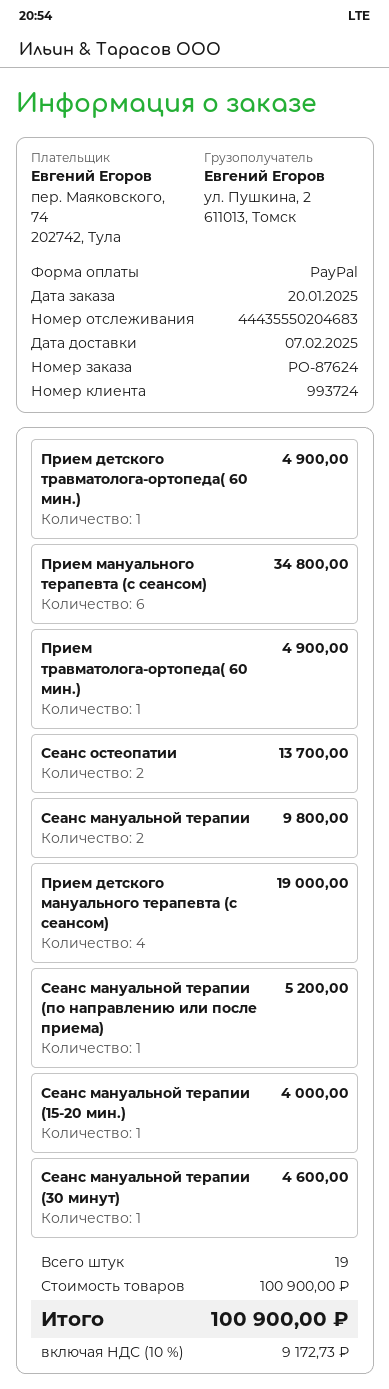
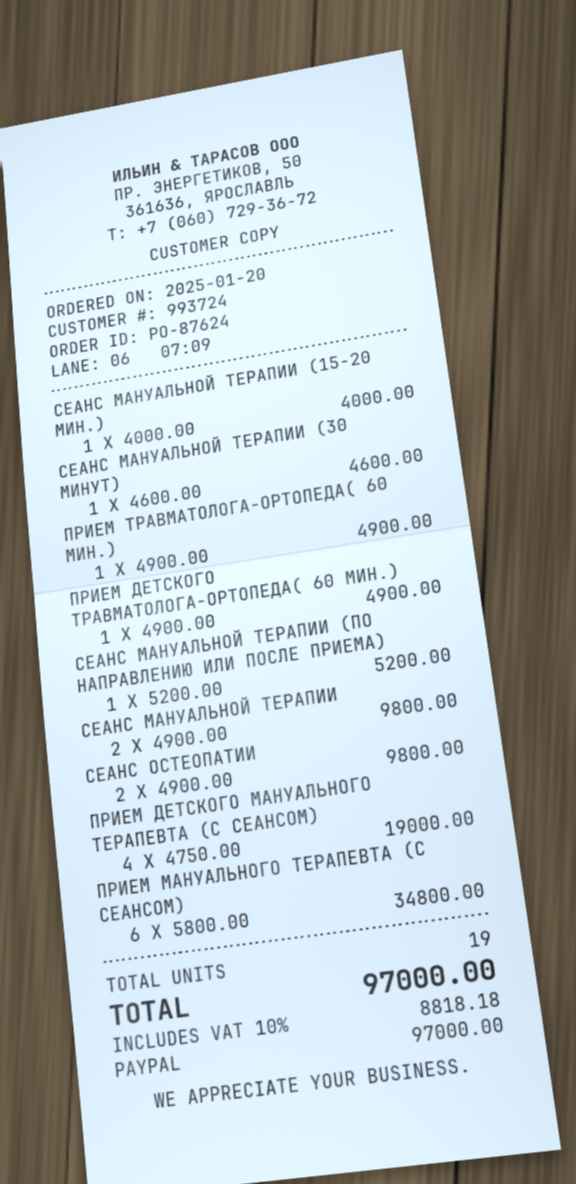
Сеанс остеопатии: 2 for 13700.00 -> 2 for 9800.00
tax: 10% = 9172.73 -> 10% = 8818.18
total: 100900.00 -> 97000.00

